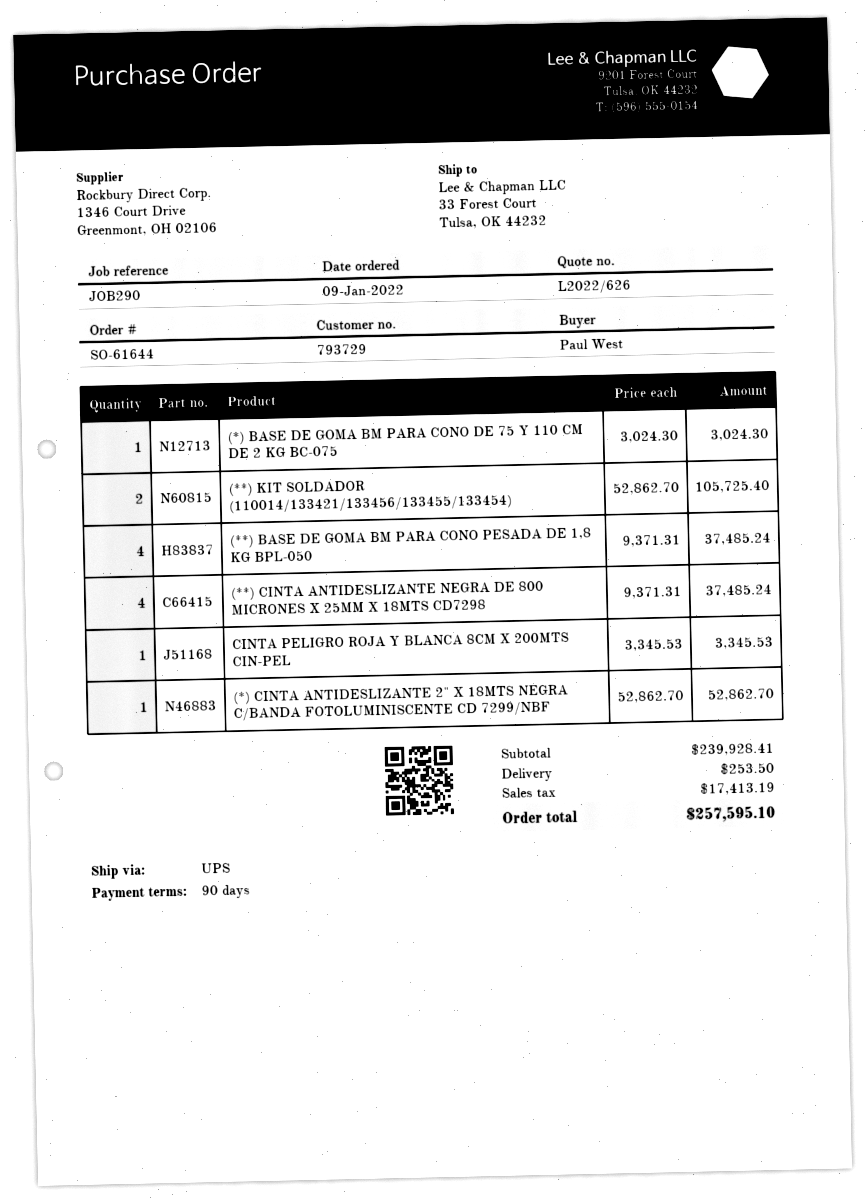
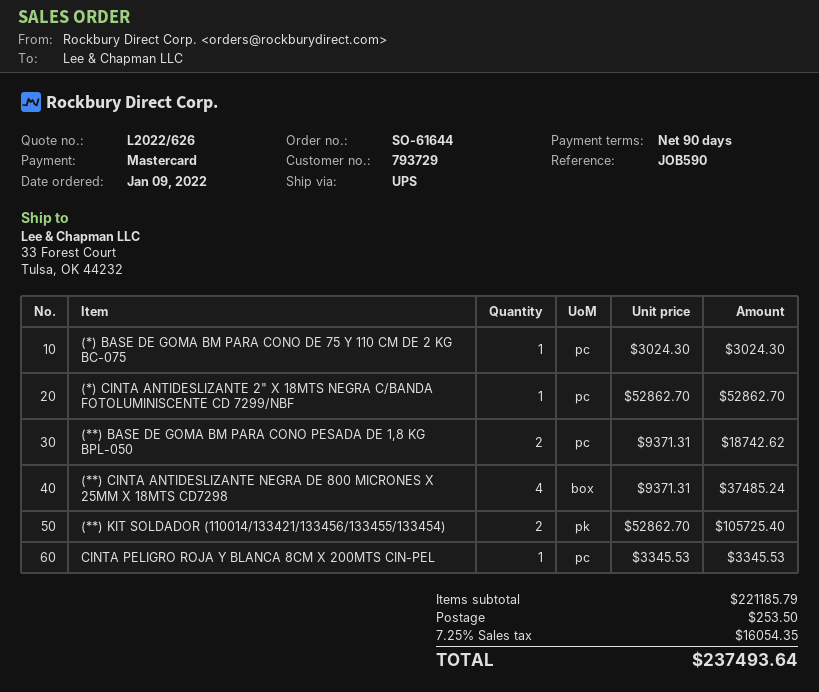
reference: JOB290 -> JOB590
(**) BASE DE GOMA BM PARA CONO PESADA DE 1,8 KG BPL-050: 4 x 9371.31 = 37485.24 -> 2 x 9371.31 = 18742.62
subtotal: 239928.41 -> 221185.79
tax: 17413.19 -> 16054.35
total: 257595.10 -> 237493.64

